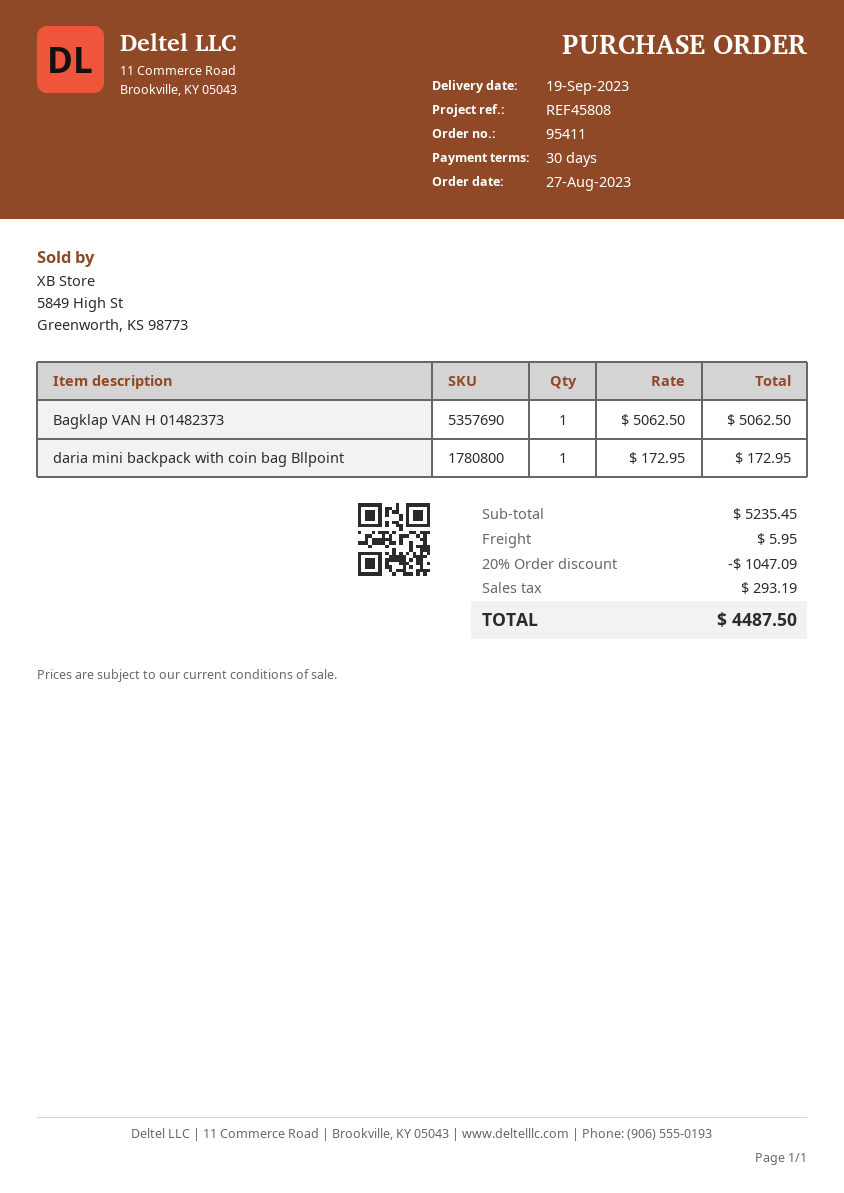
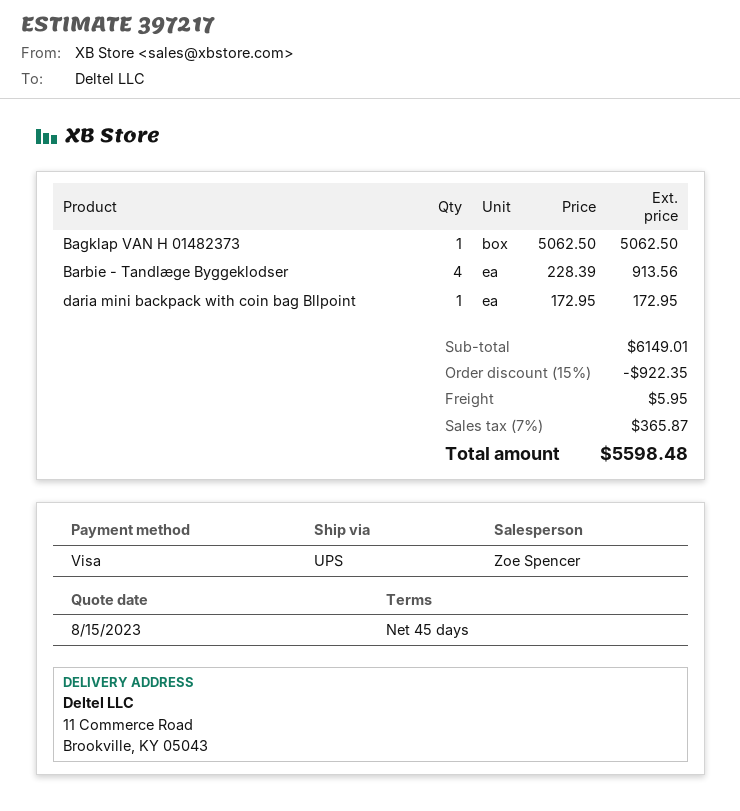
payment terms: 30 days -> 45 days
Barbie - Tandlæge Byggeklodser: none -> 4 x 228.39 = 913.56
subtotal: 5235.45 -> 6149.01
discount: 20% = 1047.09 -> 15% = 922.35
tax: 293.19 -> 365.87
total: 4487.50 -> 5598.48

